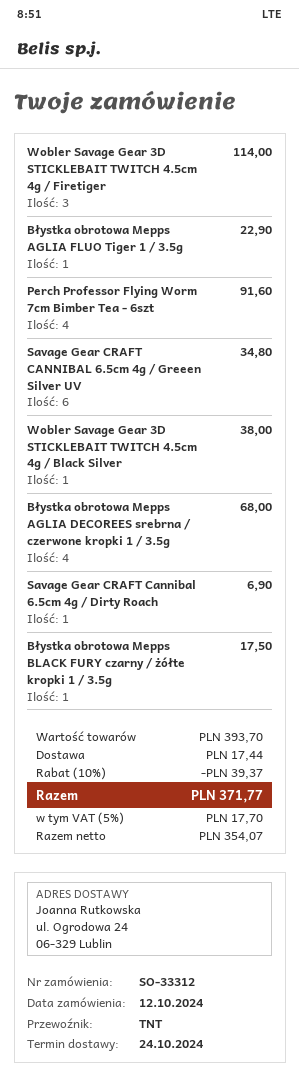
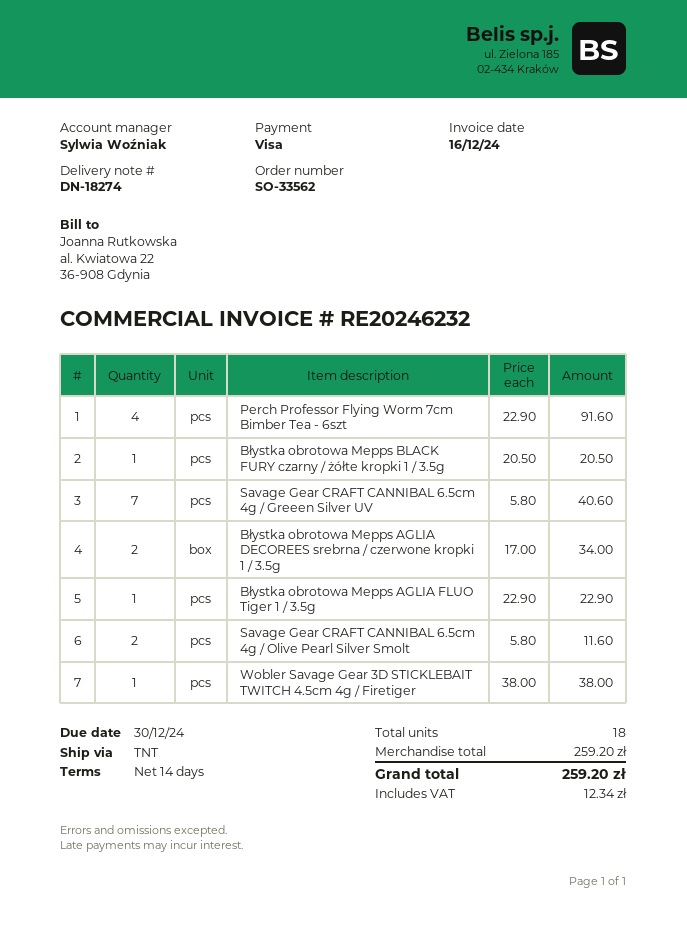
order number: SO-33312 -> SO-33562
Wobler Savage Gear 3D STICKLEBAIT TWITCH 4.5cm 4g / Firetiger: 3 for 114.00 -> 1 for 38.00
Savage Gear CRAFT CANNIBAL 6.5cm 4g / Greeen Silver UV: 6 for 34.80 -> 7 for 40.60
Wobler Savage Gear 3D STICKLEBAIT TWITCH 4.5cm 4g / Black Silver: 1 for 38.00 -> none
Błystka obrotowa Mepps AGLIA DECOREES srebrna / czerwone kropki 1 / 3.5g: 4 for 68.00 -> 2 for 34.00
Savage Gear CRAFT Cannibal 6.5cm 4g / Dirty Roach: 1 for 6.90 -> none
Błystka obrotowa Mepps BLACK FURY czarny / żółte kropki 1 / 3.5g: 1 for 17.50 -> 1 for 20.50
Savage Gear CRAFT CANNIBAL 6.5cm 4g / Olive Pearl Silver Smolt: none -> 2 for 11.60
subtotal: 393.70 -> 259.20
discount: 10% = 39.37 -> none
shipping: 17.44 -> none
tax: 17.70 -> 12.34
total: 371.77 -> 259.20

